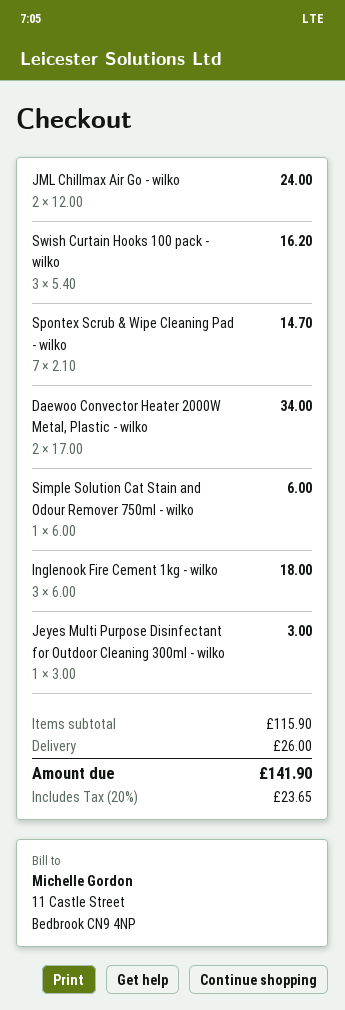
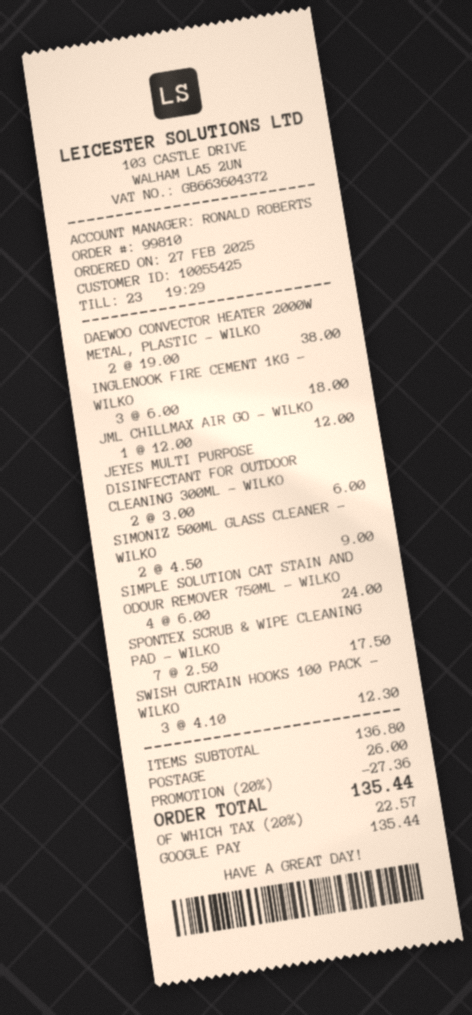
JML Chillmax Air Go - wilko: 2 x 12.00 = 24.00 -> 1 x 12.00 = 12.00
Swish Curtain Hooks 100 pack - wilko: 3 x 5.40 = 16.20 -> 3 x 4.10 = 12.30
Spontex Scrub & Wipe Cleaning Pad - wilko: 7 x 2.10 = 14.70 -> 7 x 2.50 = 17.50
Daewoo Convector Heater 2000W Metal, Plastic - wilko: 2 x 17.00 = 34.00 -> 2 x 19.00 = 38.00
Simple Solution Cat Stain and Odour Remover 750ml - wilko: 1 x 6.00 = 6.00 -> 4 x 6.00 = 24.00
Jeyes Multi Purpose Disinfectant for Outdoor Cleaning 300ml - wilko: 1 x 3.00 = 3.00 -> 2 x 3.00 = 6.00
SIMONIZ 500ML GLASS CLEANER - WILKO: none -> 2 x 4.50 = 9.00
subtotal: 115.90 -> 136.80
discount: none -> 20% = 27.36
tax: 20% = 23.65 -> 20% = 22.57
total: 141.90 -> 135.44

